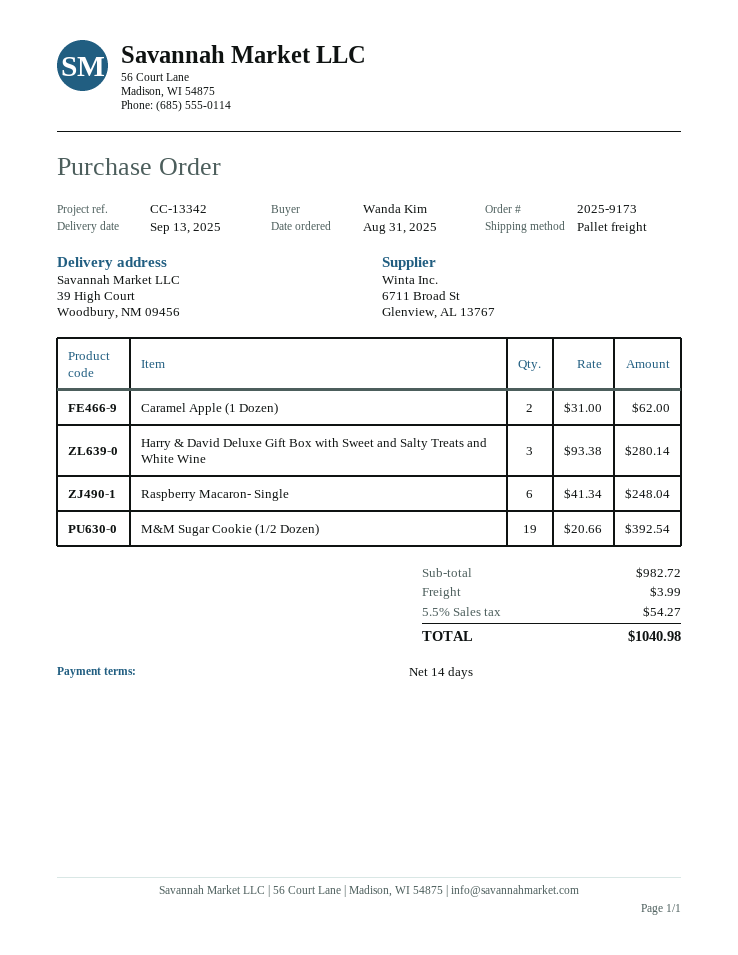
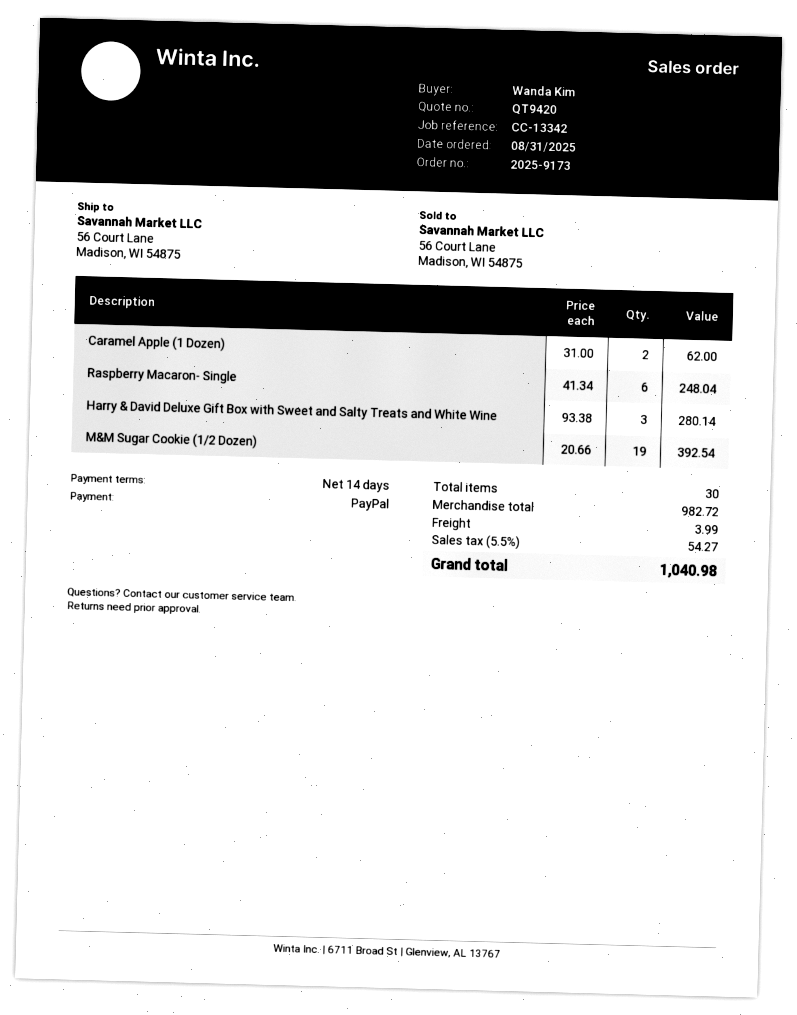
ship to: 39 High Court, Woodbury, NM 09456 -> 56 Court Lane, Madison, WI 54875

